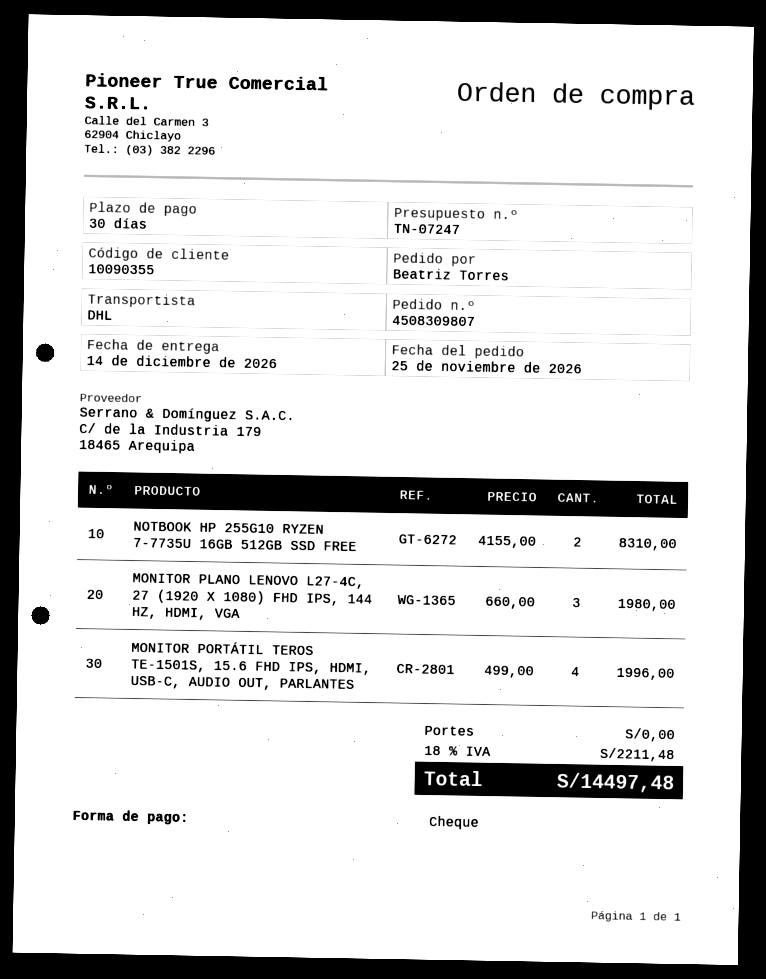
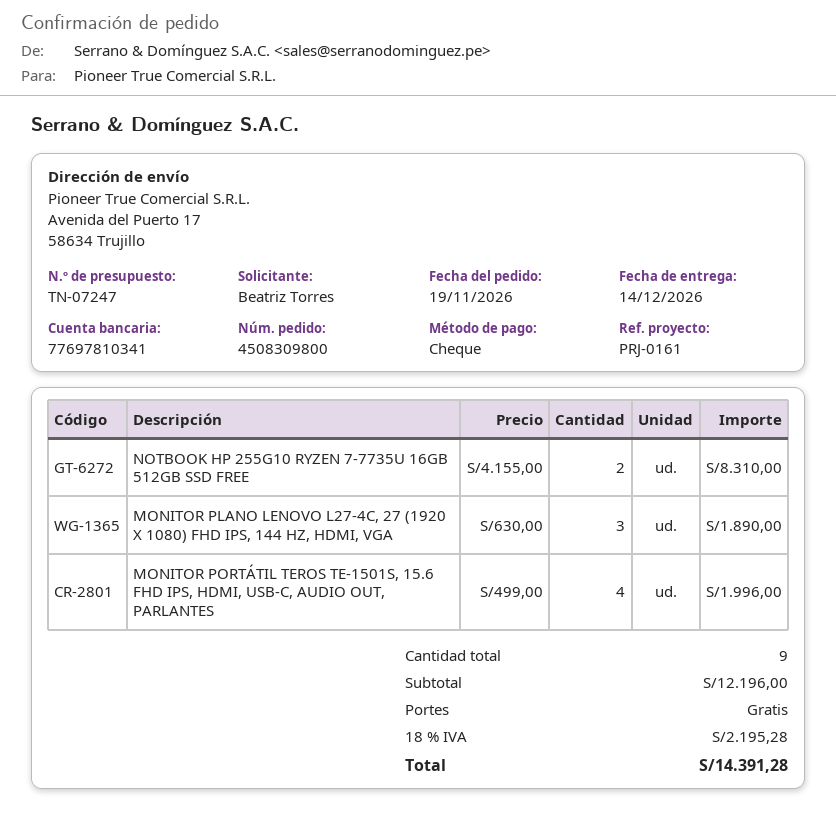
order number: 4508309807 -> 4508309800
order date: 2026-11-25 -> 2026-11-19
MONITOR PLANO LENOVO L27-4C, 27 (1920 X 1080) FHD IPS, 144 HZ, HDMI, VGA: 3 x 660.00 = 1980.00 -> 3 x 630.00 = 1890.00
tax: 18% = 2211.48 -> 18% = 2195.28
total: 14497.48 -> 14391.28

